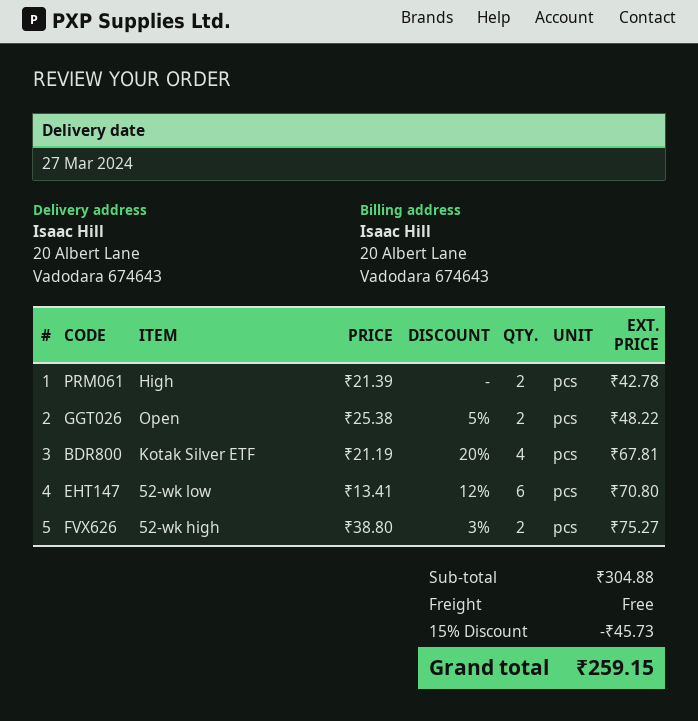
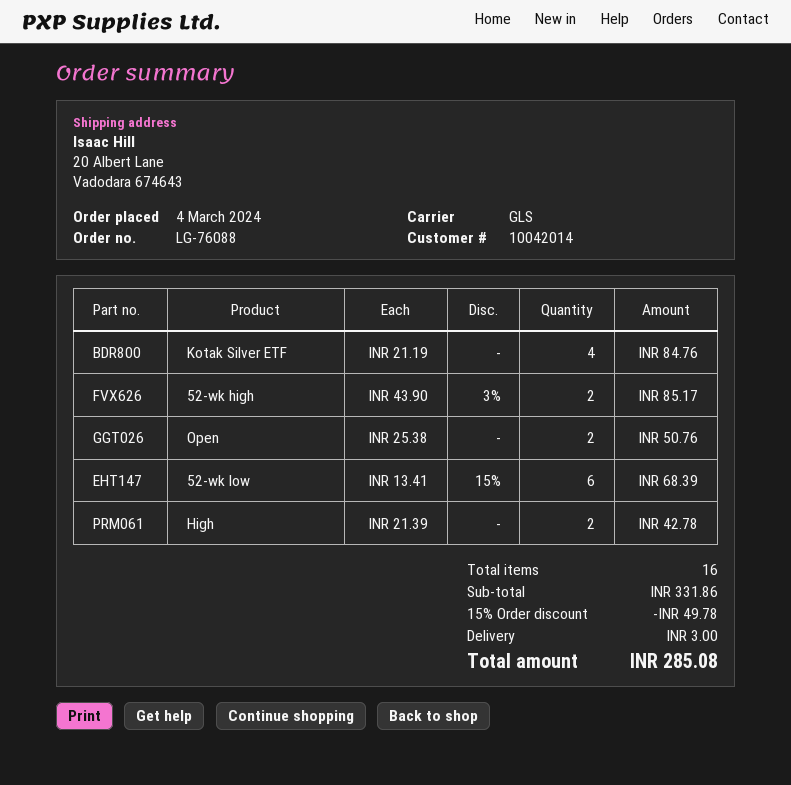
Open: 2 x 25.38 - 5% = 48.22 -> 2 x 25.38 = 50.76
Kotak Silver ETF: 4 x 21.19 - 20% = 67.81 -> 4 x 21.19 = 84.76
52-wk low: 6 x 13.41 - 12% = 70.80 -> 6 x 13.41 - 15% = 68.39
52-wk high: 2 x 38.80 - 3% = 75.27 -> 2 x 43.90 - 3% = 85.17
subtotal: 304.88 -> 331.86
discount: 15% = 45.73 -> 15% = 49.78
shipping: 0.00 -> 3.00
total: 259.15 -> 285.08

